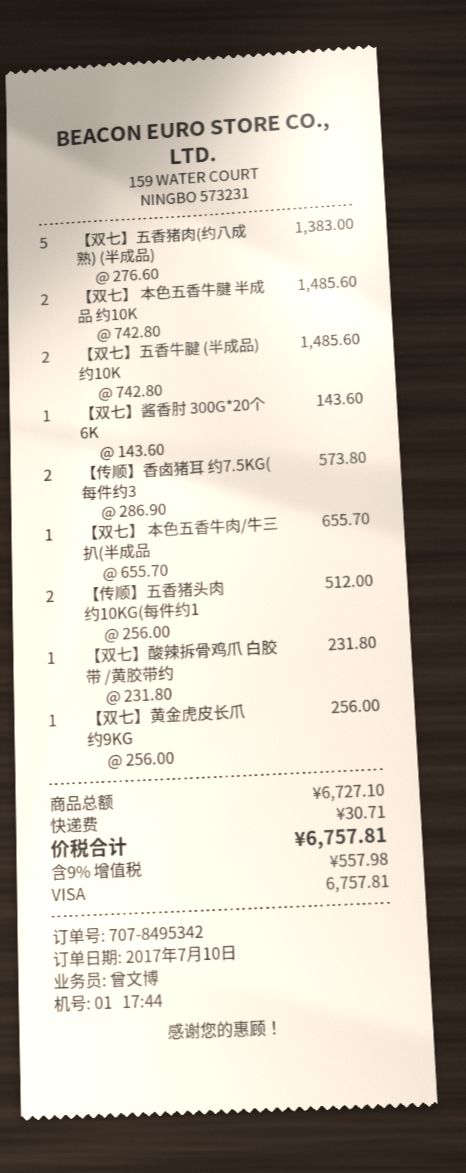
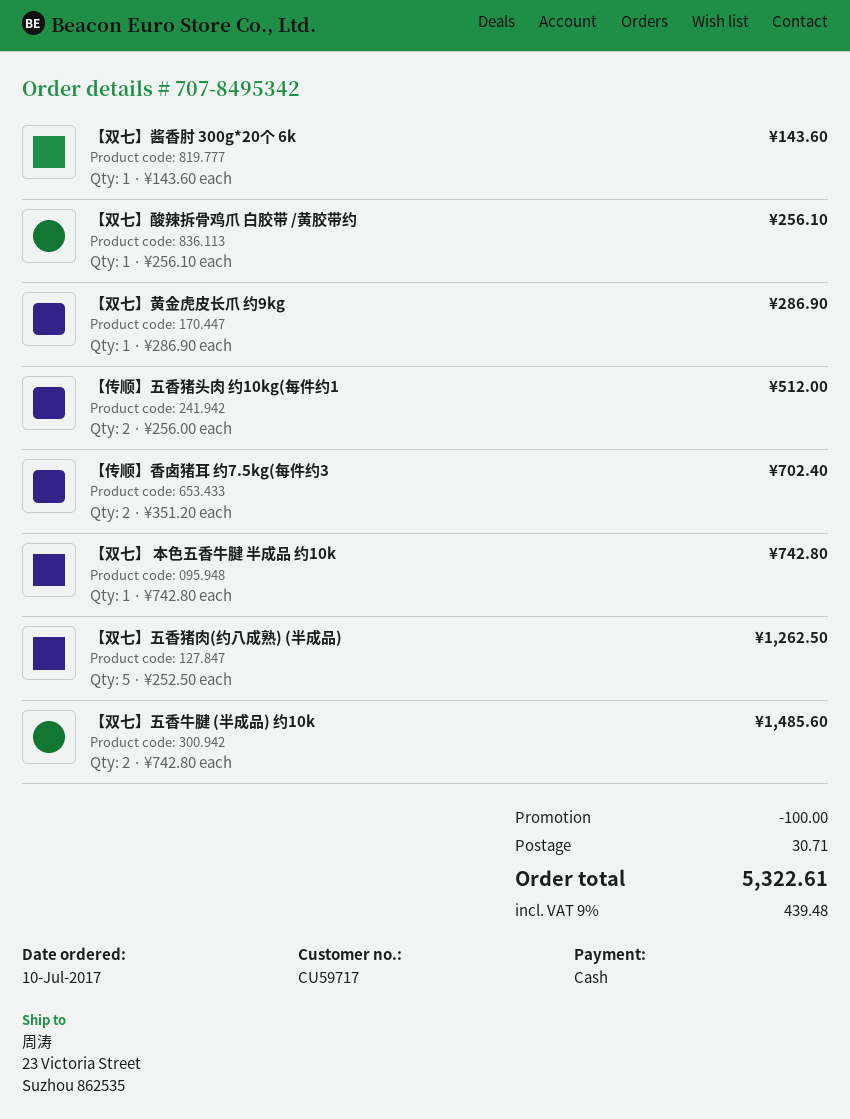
payment method: Visa -> cash
【双七】五香猪肉(约八成熟) (半成品): 5 x 276.60 = 1383.00 -> 5 x 252.50 = 1262.50
【双七】 本色五香牛腱 半成品 约10K: 2 x 742.80 = 1485.60 -> 1 x 742.80 = 742.80
【传顺】香卤猪耳 约7.5KG(每件约3: 2 x 286.90 = 573.80 -> 2 x 351.20 = 702.40
【双七】 本色五香牛肉/牛三扒(半成品: 1 x 655.70 = 655.70 -> none
【双七】酸辣拆骨鸡爪 白胶带 /黄胶带约: 1 x 231.80 = 231.80 -> 1 x 256.10 = 256.10
【双七】黄金虎皮长爪 约9KG: 1 x 256.00 = 256.00 -> 1 x 286.90 = 286.90
discount: none -> 100.00
tax: 9% = 557.98 -> 9% = 439.48
total: 6757.81 -> 5322.61

